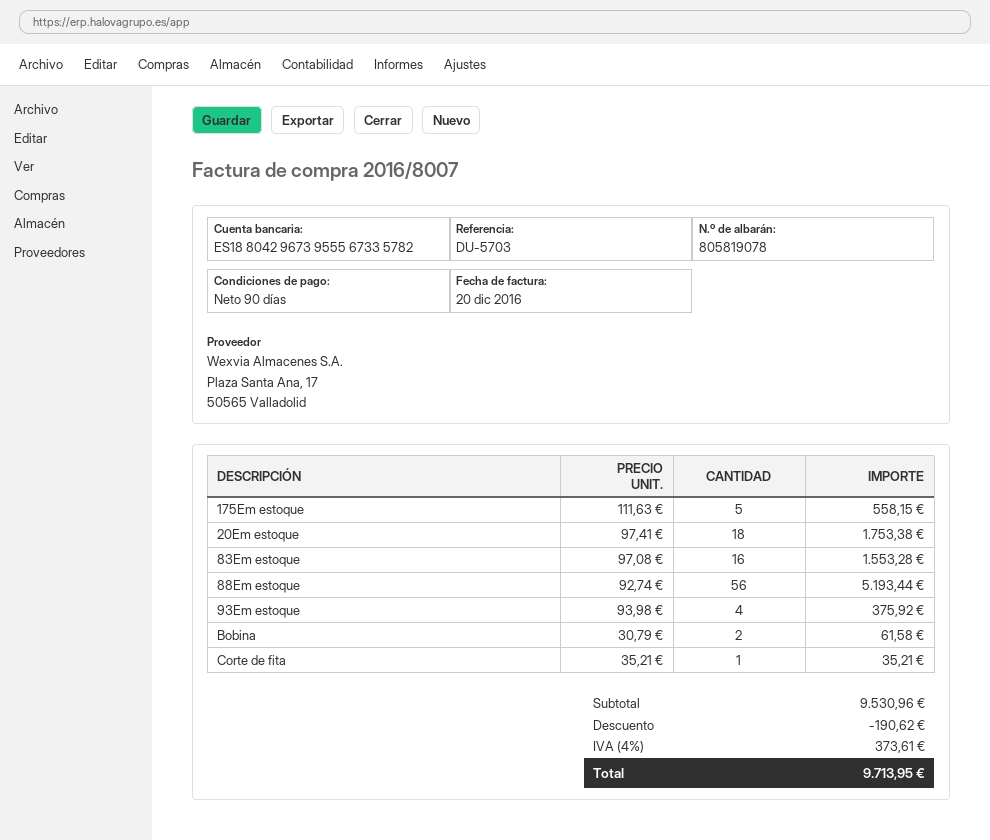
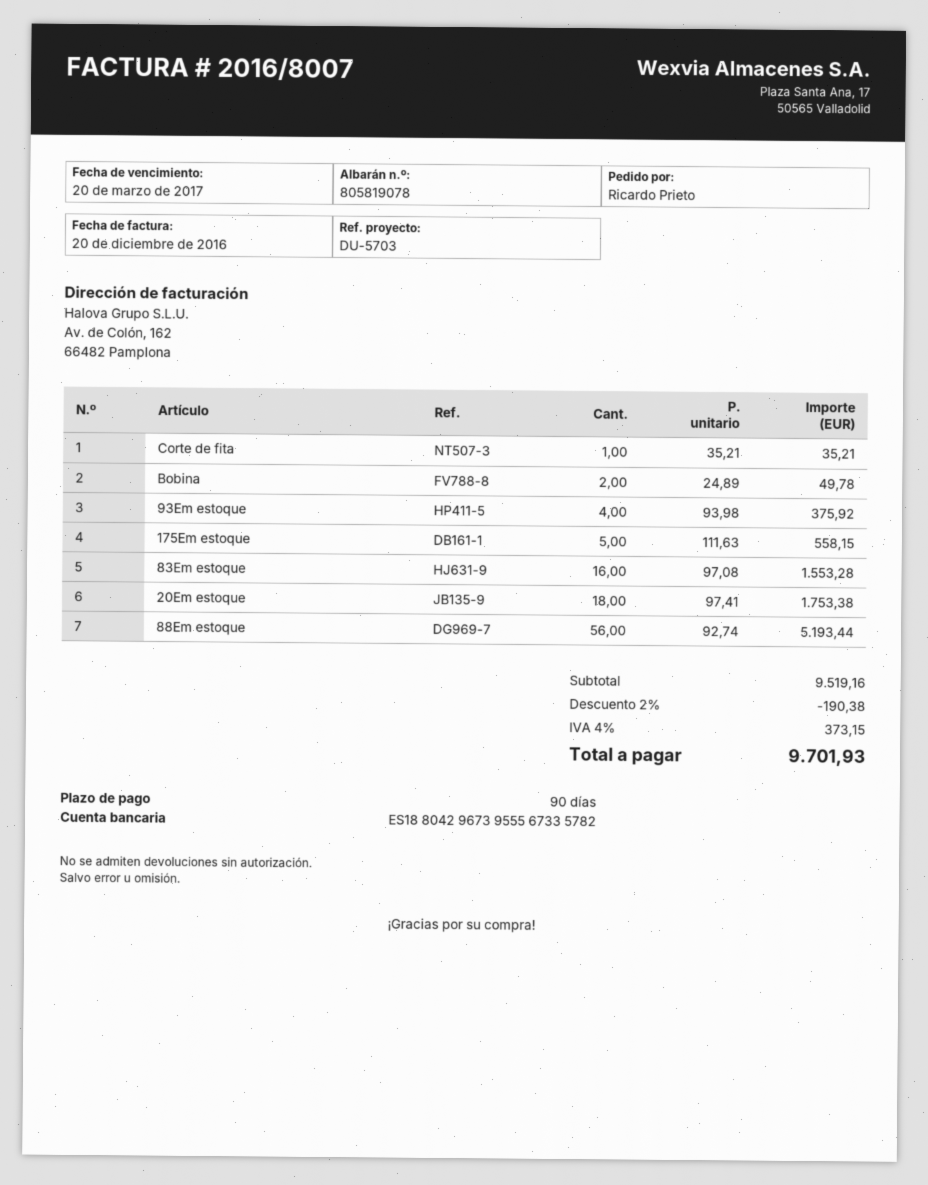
Bobina: 2 x 30.79 = 61.58 -> 2 x 24.89 = 49.78
subtotal: 9530.96 -> 9519.16
discount: 190.62 -> 190.38
tax: 4% = 373.61 -> 4% = 373.15
total: 9713.95 -> 9701.93

